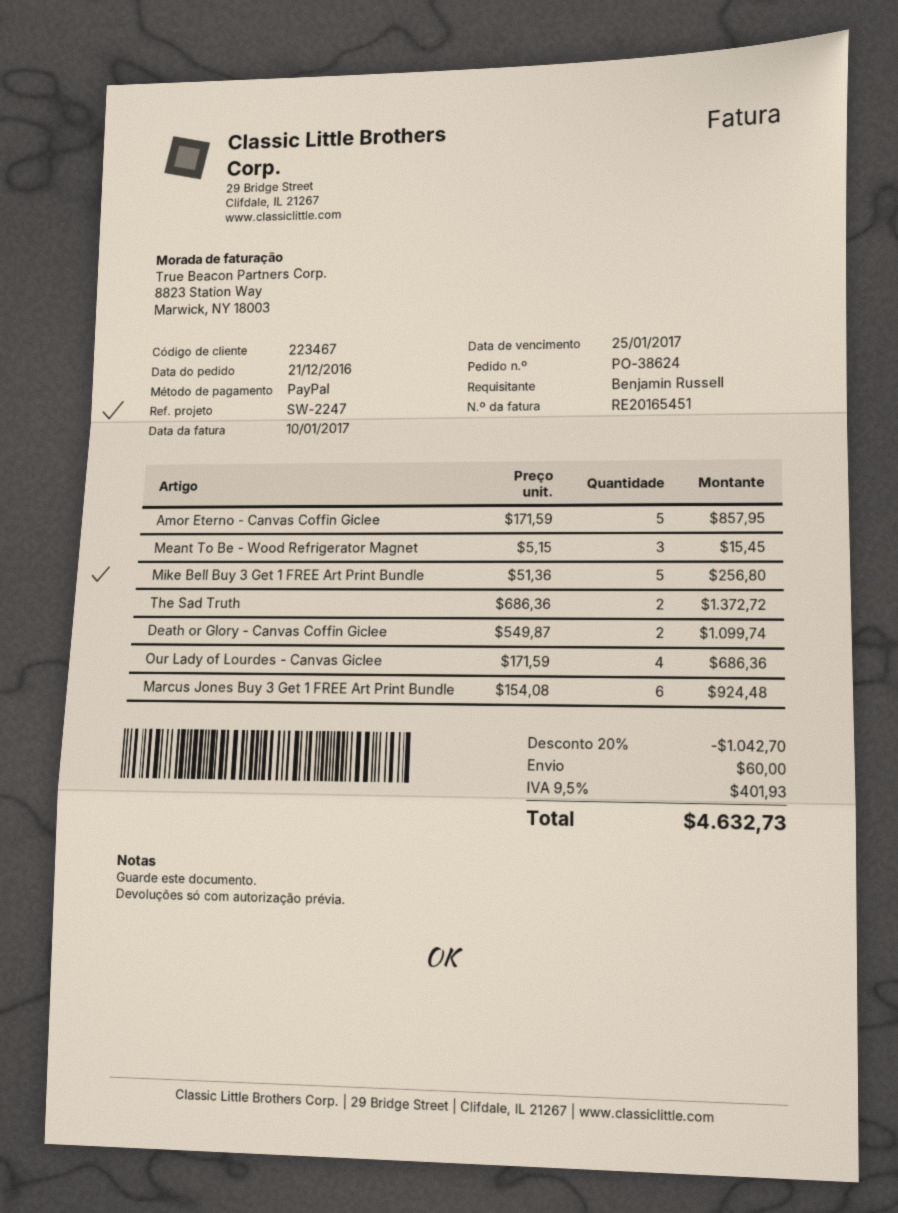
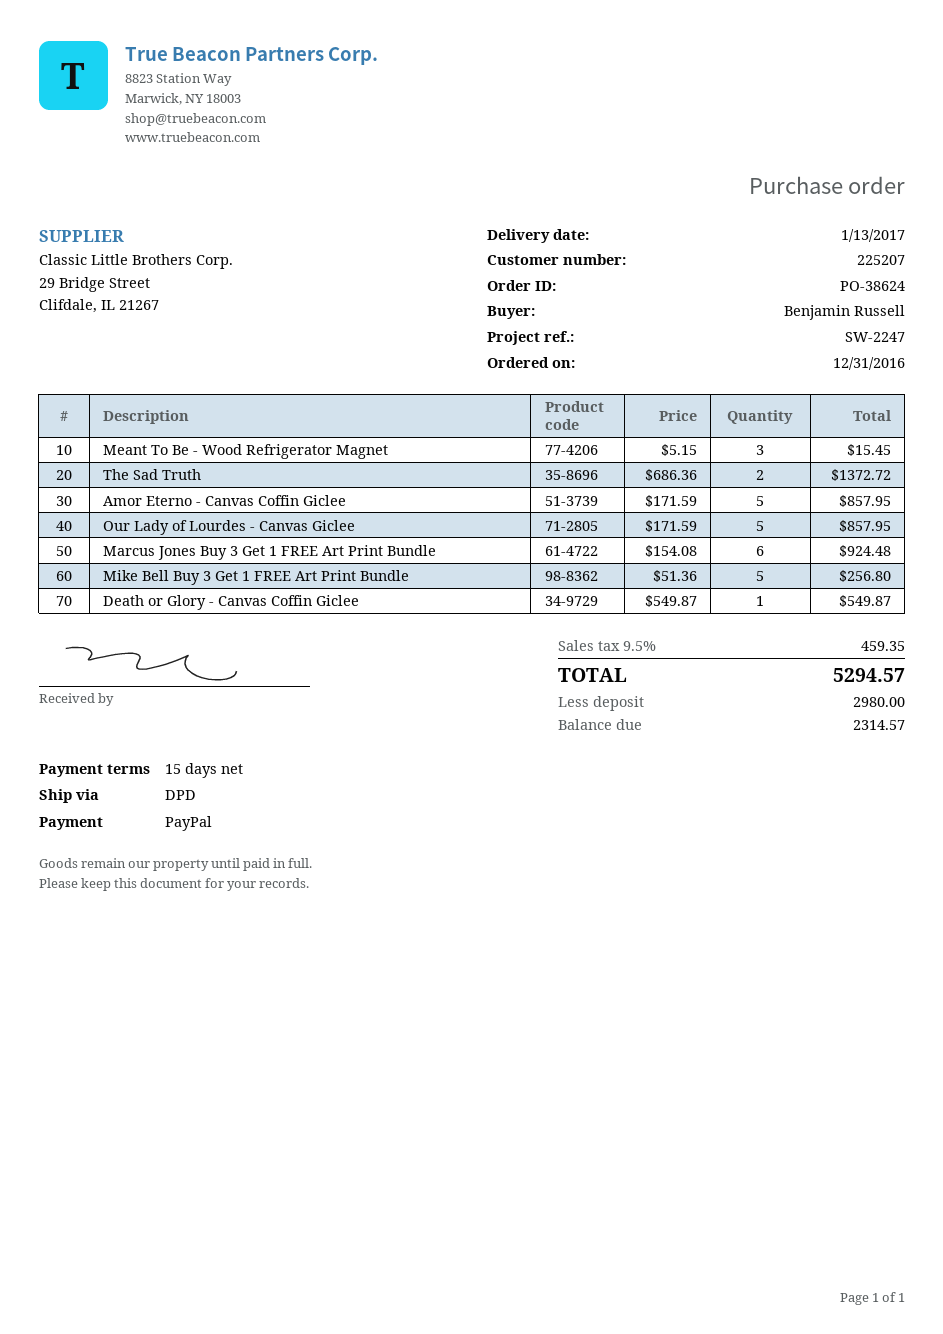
order date: 2016-12-21 -> 2016-12-31
customer number: 223467 -> 225207
Death or Glory - Canvas Coffin Giclee: 2 x 549.87 = 1099.74 -> 1 x 549.87 = 549.87
Our Lady of Lourdes - Canvas Giclee: 4 x 171.59 = 686.36 -> 5 x 171.59 = 857.95
discount: 20% = 1042.70 -> none
shipping: 60.00 -> none
tax: 9.5% = 401.93 -> 9.5% = 459.35
total: 4632.73 -> 5294.57

